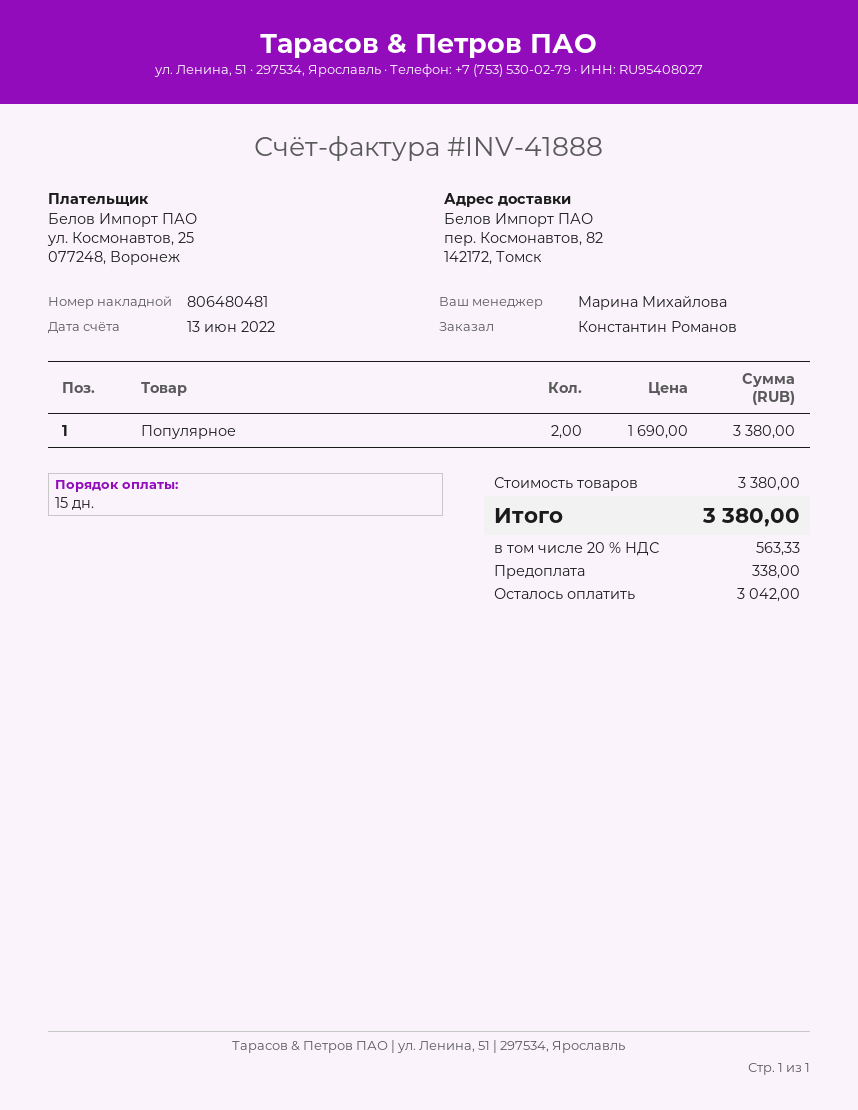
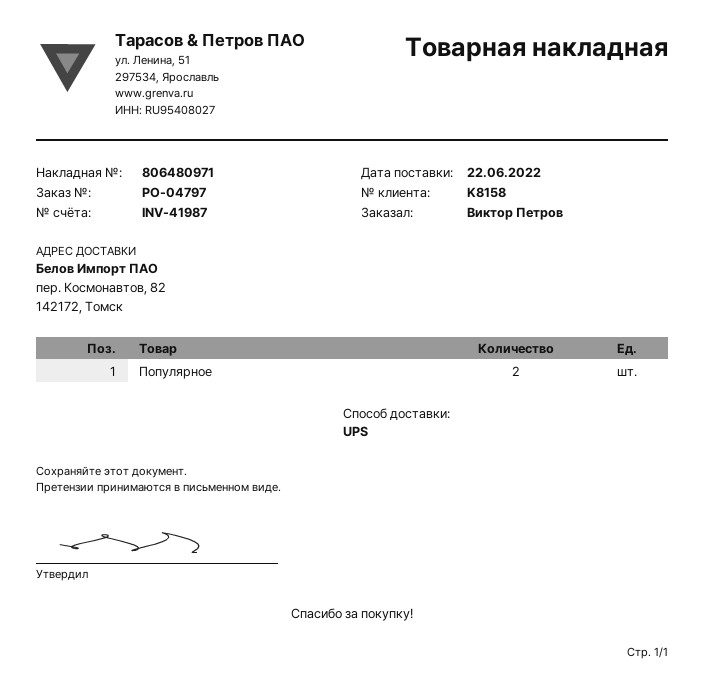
delivery note number: 806480481 -> 806480971
invoice number: INV-41888 -> INV-41987
ordered by: Константин Романов -> Виктор Петров

